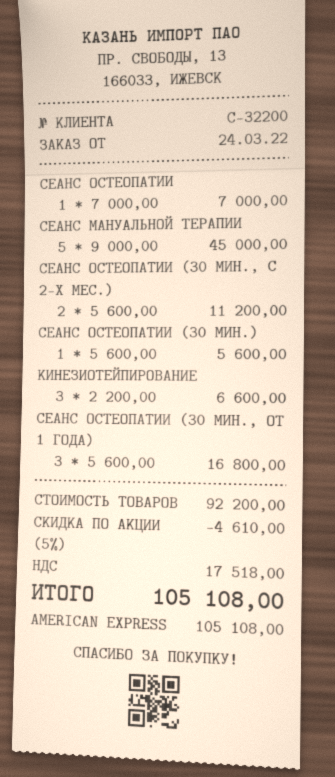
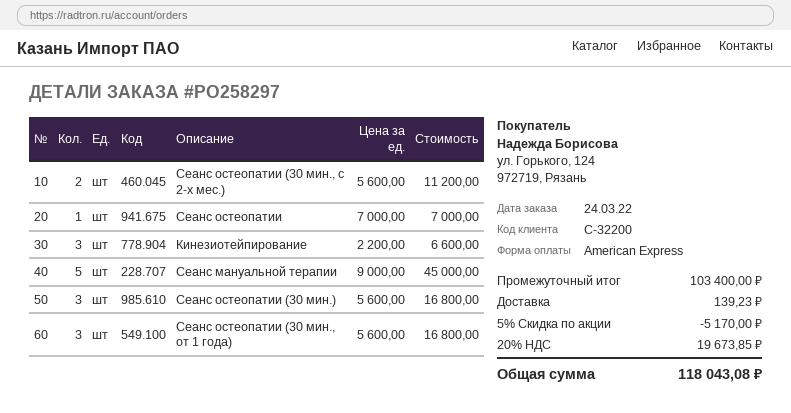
СЕАНС ОСТЕОПАТИИ (30 МИН.): 1 x 5600.00 = 5600.00 -> 3 x 5600.00 = 16800.00
subtotal: 92200.00 -> 103400.00
discount: 5% = 4610.00 -> 5% = 5170.00
shipping: none -> 139.23
tax: 17518.00 -> 19673.85
total: 105108.00 -> 118043.08

